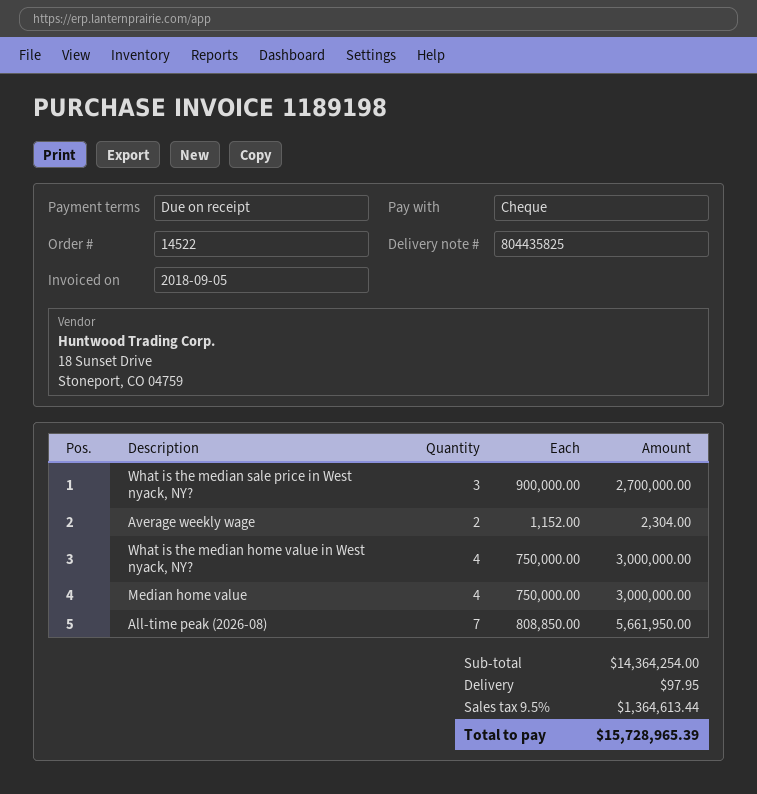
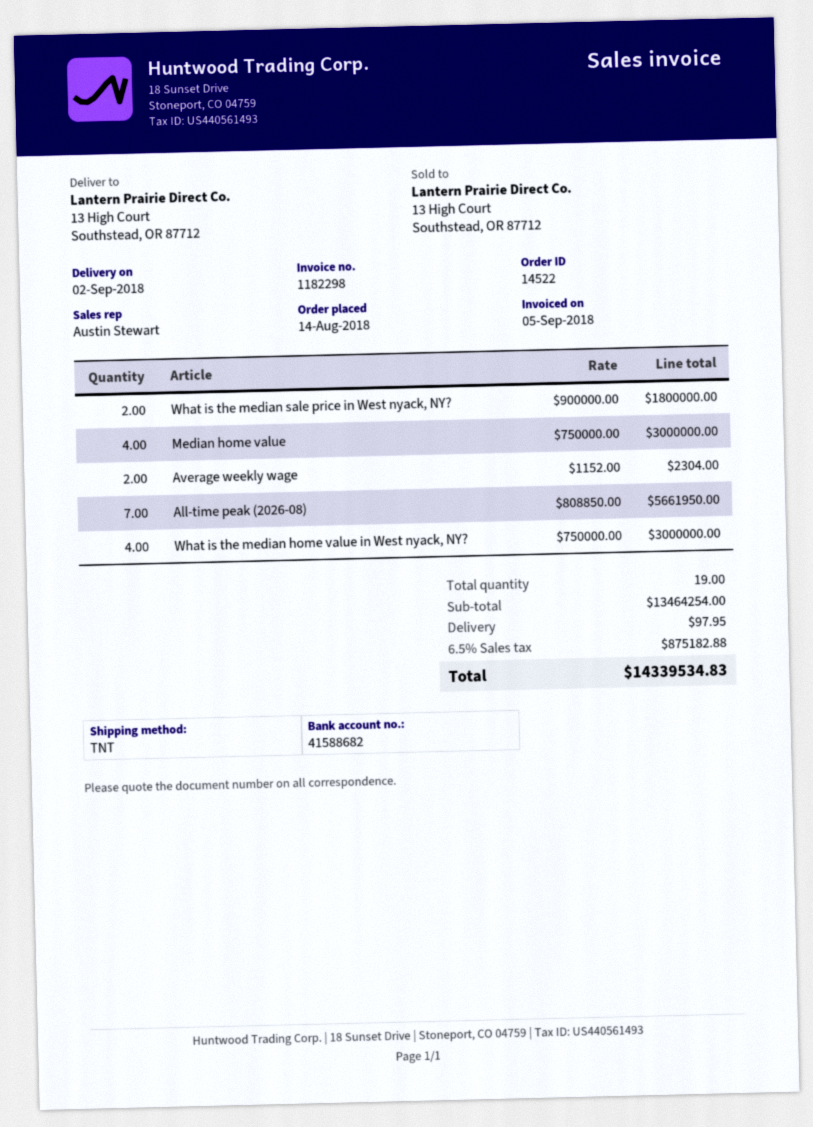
invoice number: 1189198 -> 1182298
What is the median sale price in West nyack, NY?: 3 x 900000.00 = 2700000.00 -> 2 x 900000.00 = 1800000.00
subtotal: 14364254.00 -> 13464254.00
tax: 9.5% = 1364613.44 -> 6.5% = 875182.88
total: 15728965.39 -> 14339534.83

